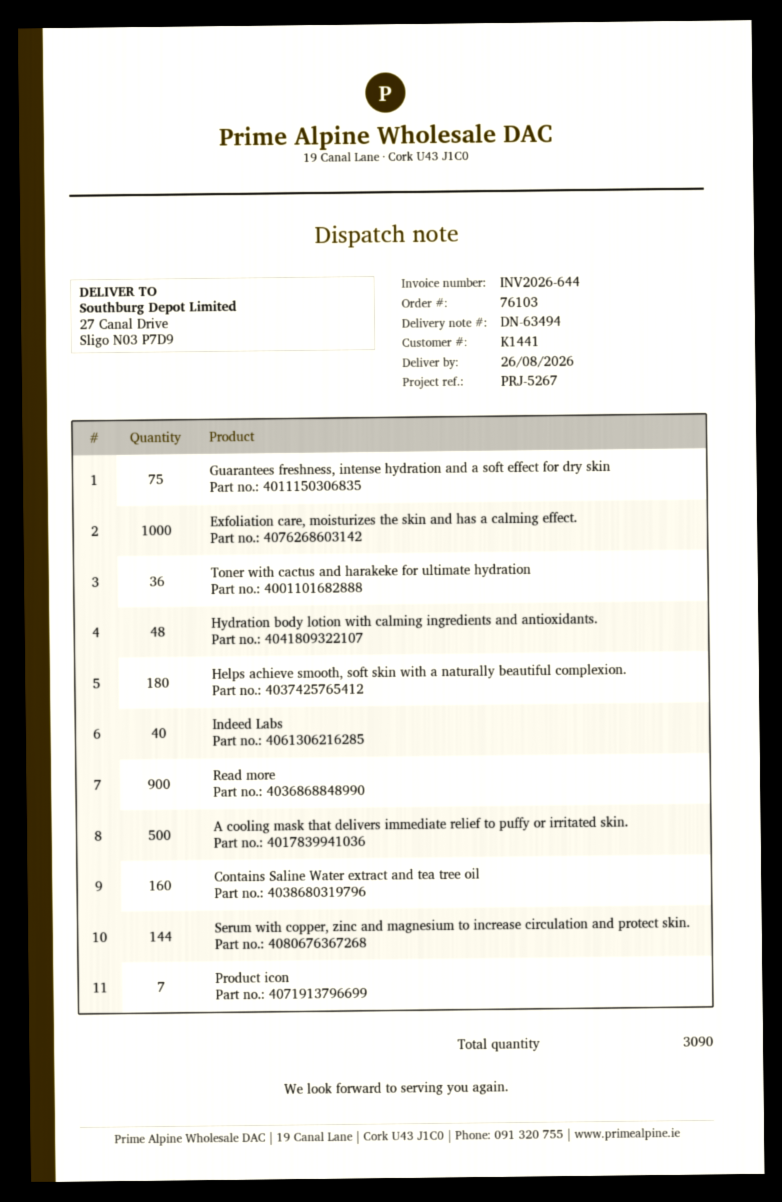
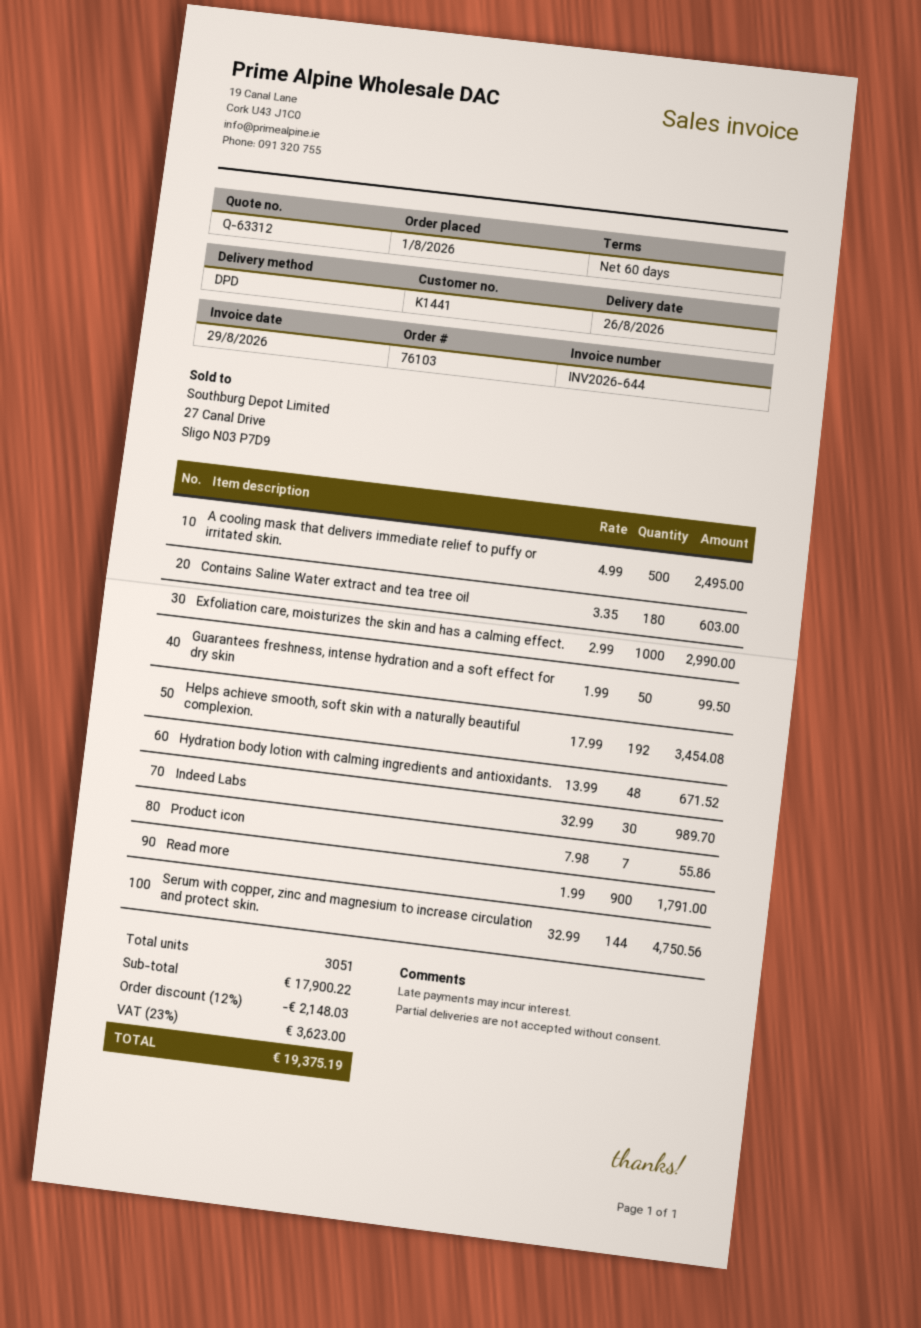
Guarantees freshness, intense hydration and a soft effect for dry skin: 75 -> 50
Toner with cactus and harakeke for ultimate hydration: 36 -> none
Helps achieve smooth, soft skin with a naturally beautiful complexion.: 180 -> 192
Indeed Labs: 40 -> 30
Contains Saline Water extract and tea tree oil: 160 -> 180
total quantity: 3090 -> 3051

